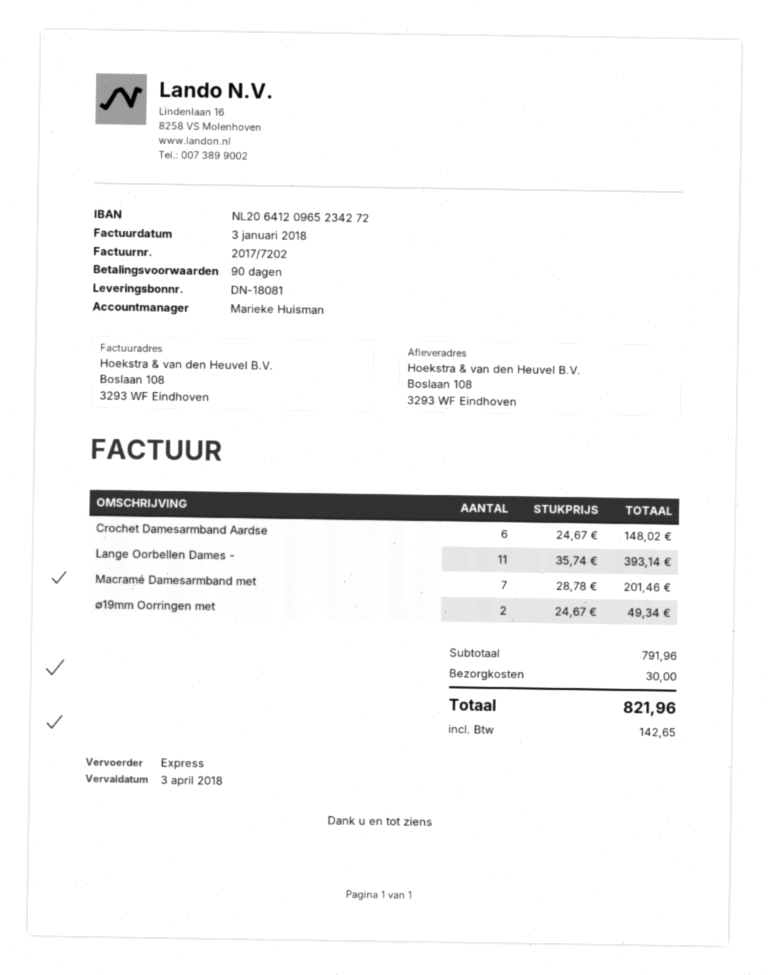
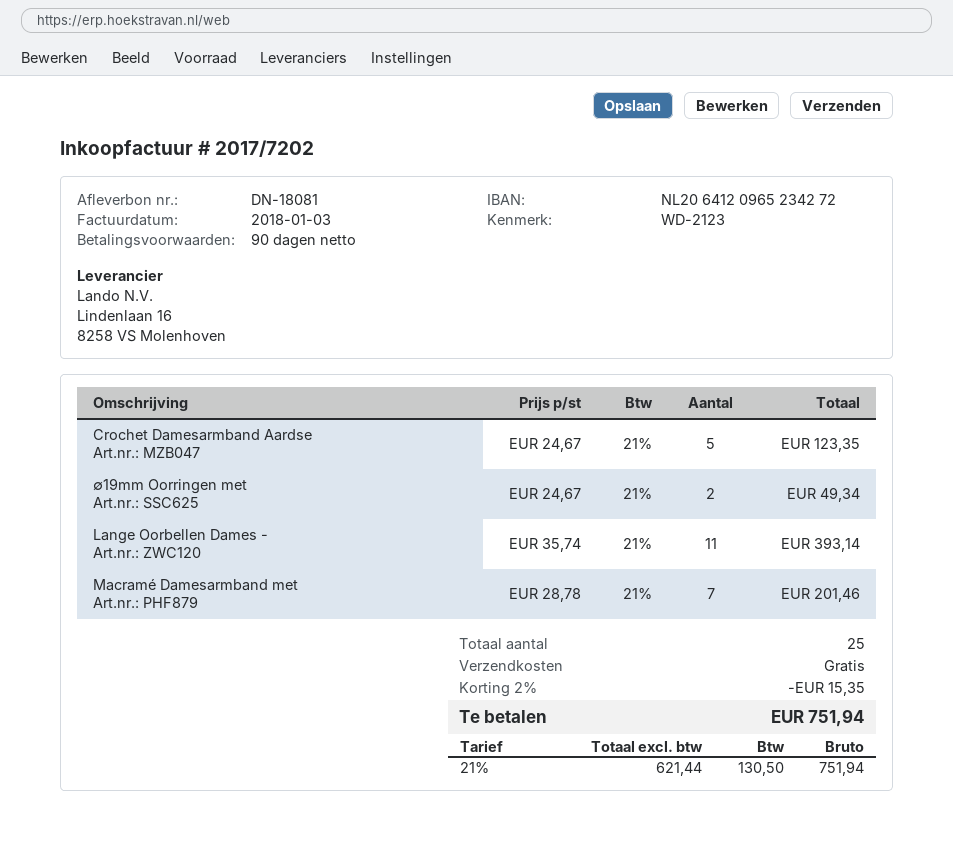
Crochet Damesarmband Aardse: 6 x 24.67 = 148.02 -> 5 x 24.67 = 123.35
discount: none -> 2% = 15.35
shipping: 30.00 -> 0.00
tax: 142.65 -> 130.50
total: 821.96 -> 751.94

